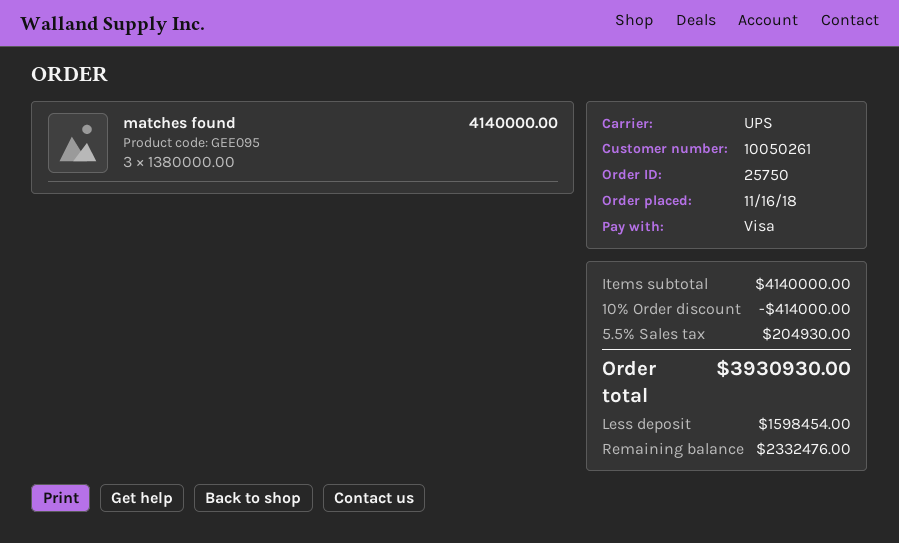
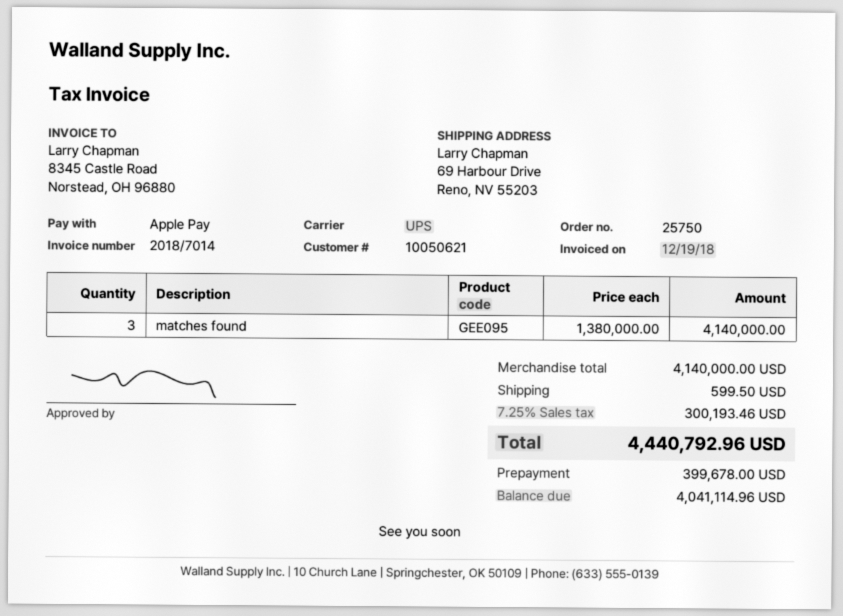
customer number: 10050261 -> 10050621
payment method: Visa -> Apple Pay
discount: 10% = 414000.00 -> none
shipping: none -> 599.50
tax: 5.5% = 204930.00 -> 7.25% = 300193.46
total: 3930930.00 -> 4440792.96
deposit: 1598454.00 -> 399678.00
balance: 2332476.00 -> 4041114.96

